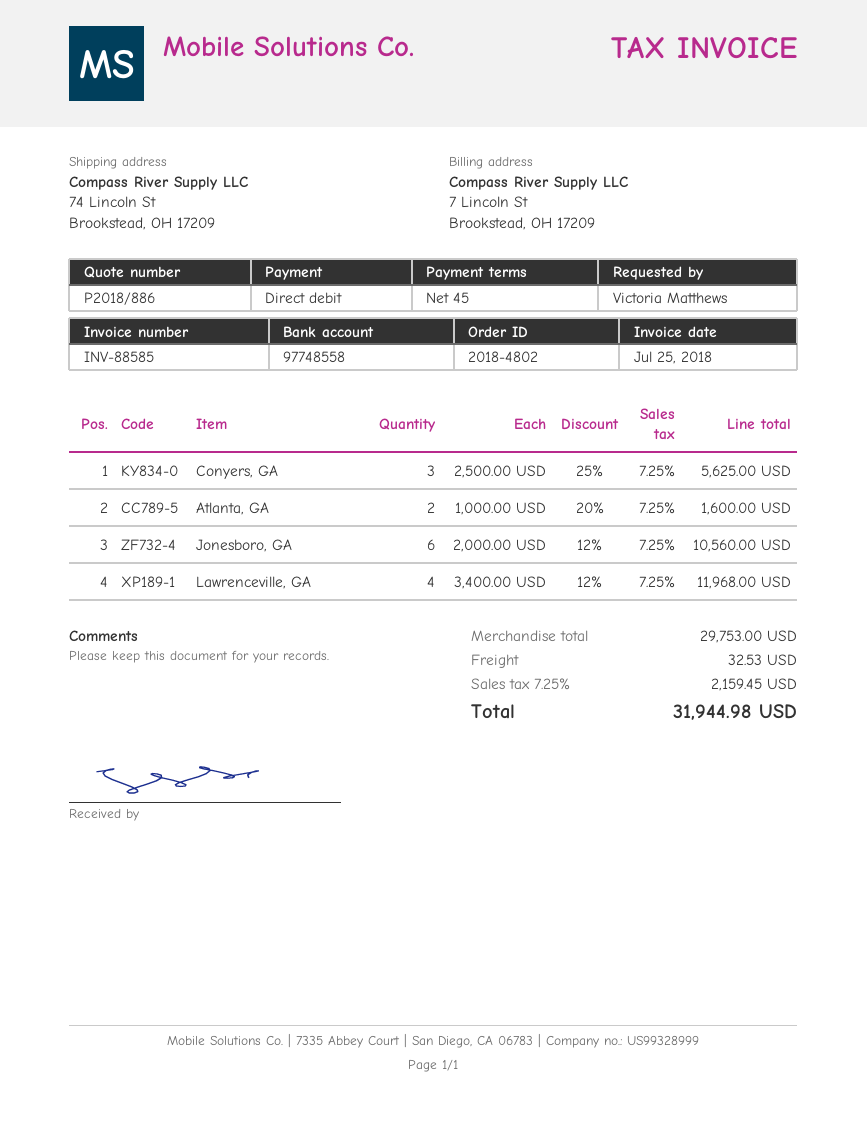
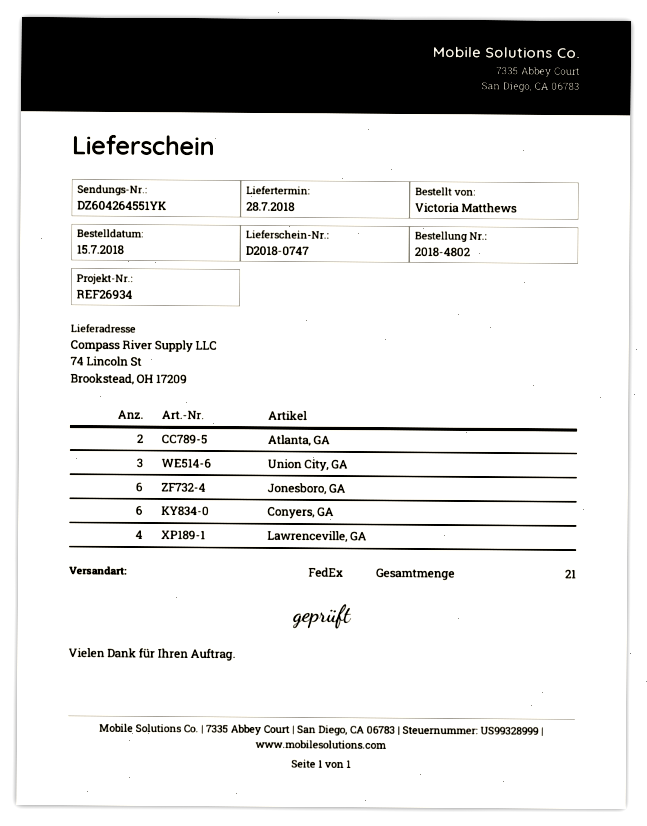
Conyers, GA: 3 -> 6
Union City, GA: none -> 3

